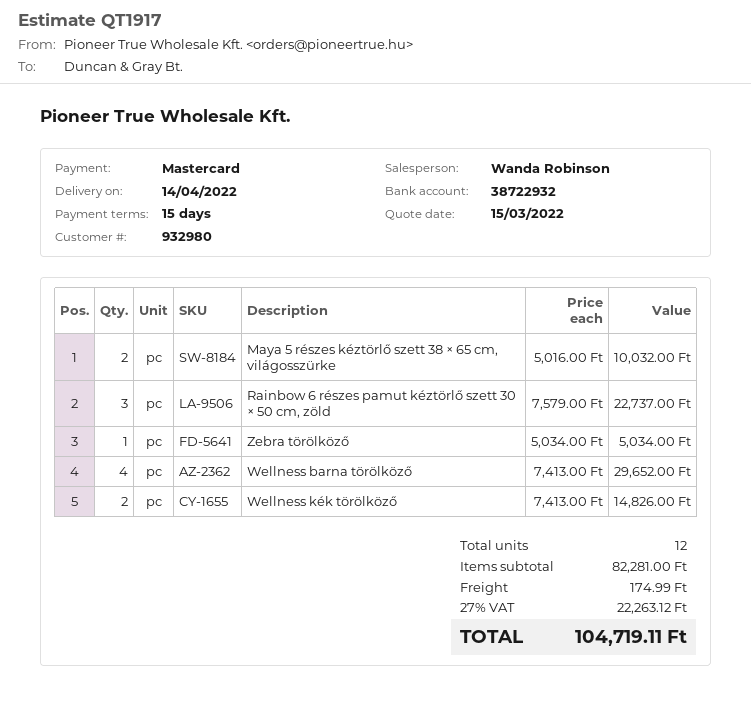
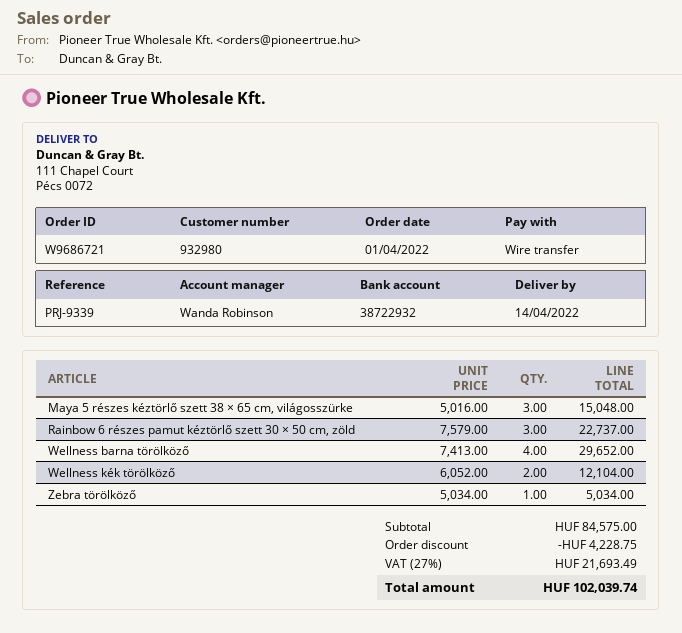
payment method: Mastercard -> bank transfer
Maya 5 részes kéztörlő szett 38 × 65 cm, világosszürke: 2 x 5016.00 = 10032.00 -> 3 x 5016.00 = 15048.00
Wellness kék törölköző: 2 x 7413.00 = 14826.00 -> 2 x 6052.00 = 12104.00
subtotal: 82281.00 -> 84575.00
discount: none -> 4228.75
shipping: 174.99 -> none
tax: 27% = 22263.12 -> 27% = 21693.49
total: 104719.11 -> 102039.74

